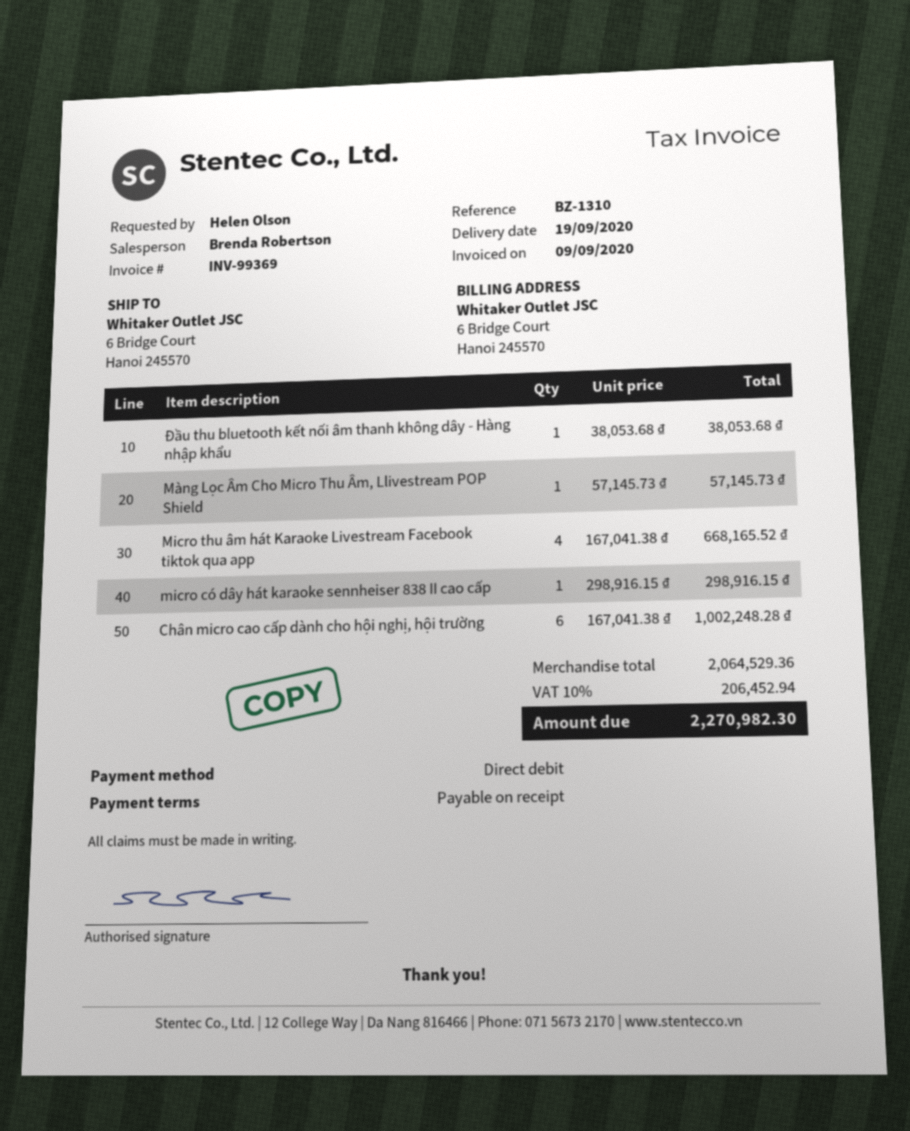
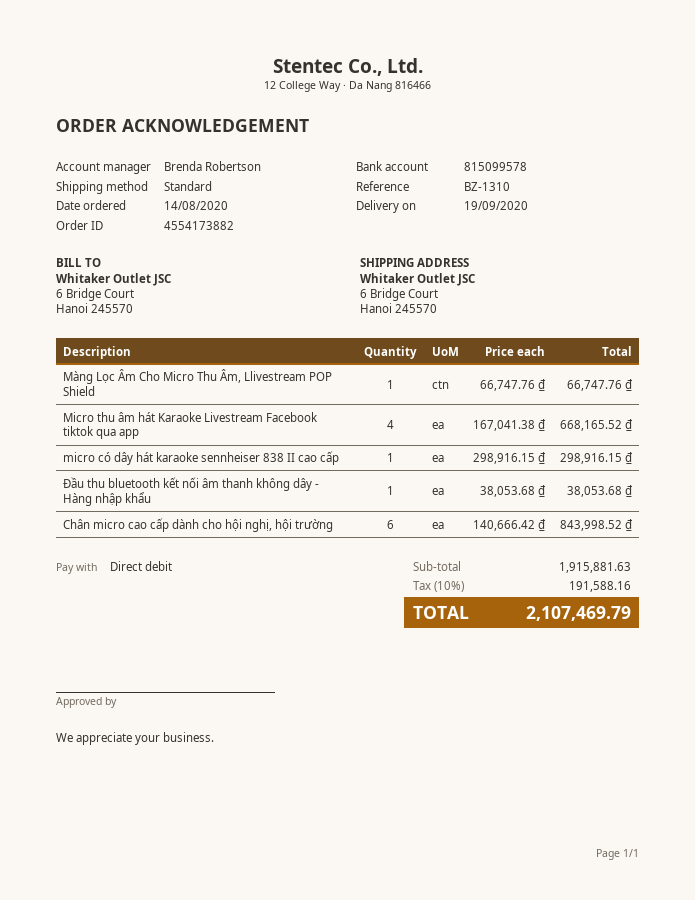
Màng Lọc Âm Cho Micro Thu Âm, Llivestream POP Shield: 1 x 57145.73 = 57145.73 -> 1 x 66747.76 = 66747.76
Chân micro cao cấp dành cho hội nghị, hội trường: 6 x 167041.38 = 1002248.28 -> 6 x 140666.42 = 843998.52
subtotal: 2064529.36 -> 1915881.63
tax: 10% = 206452.94 -> 10% = 191588.16
total: 2270982.30 -> 2107469.79

